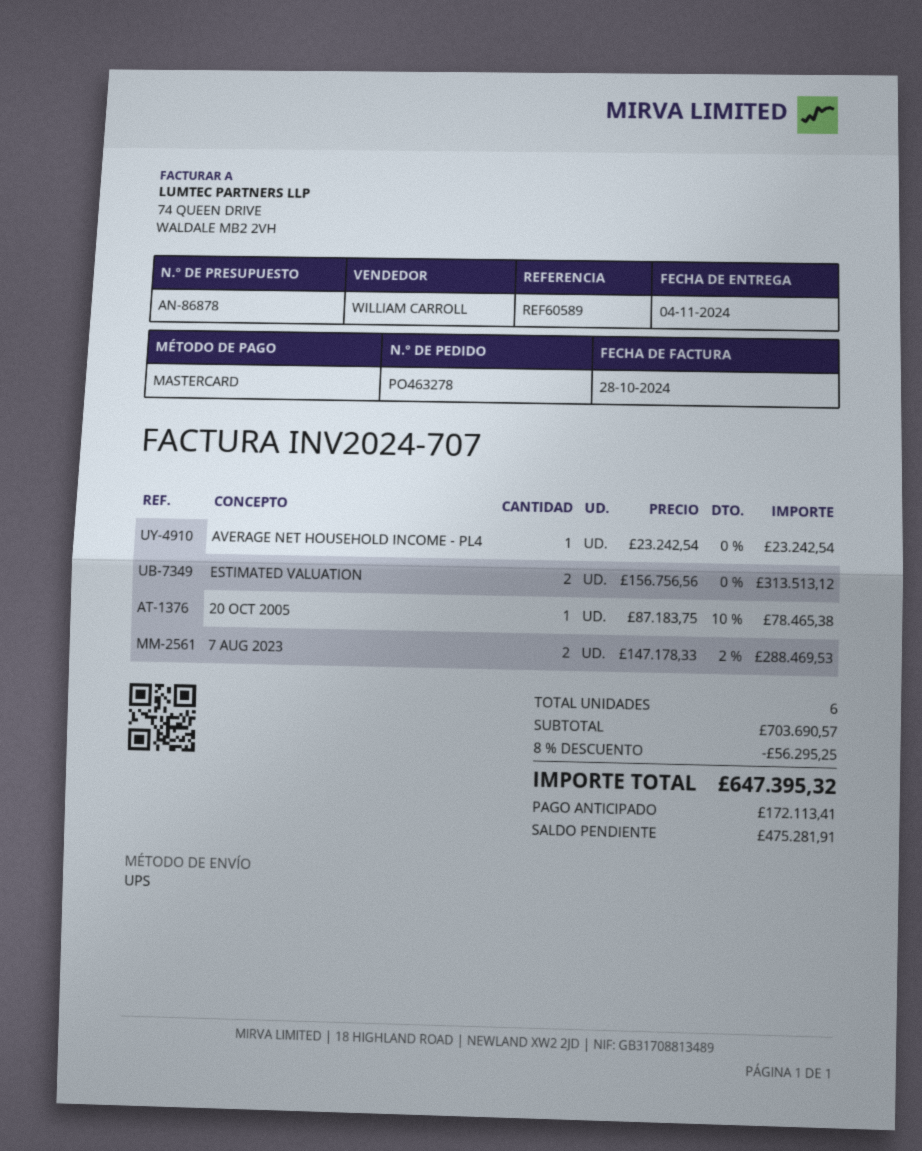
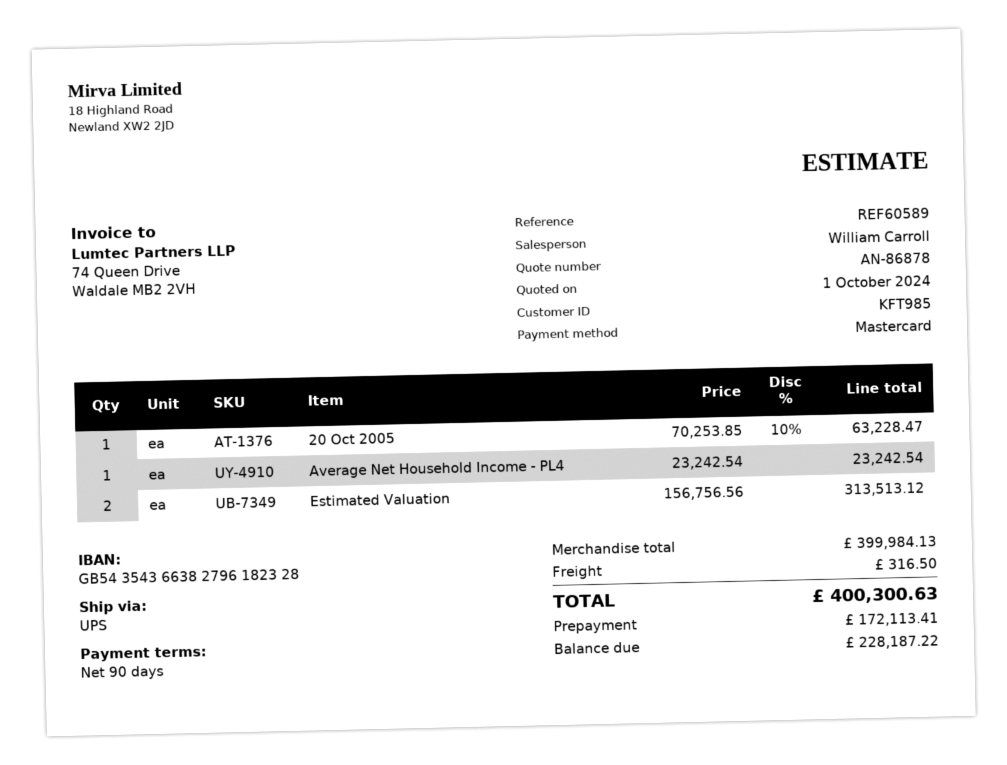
20 OCT 2005: 1 x 87183.75 - 10% = 78465.38 -> 1 x 70253.85 - 10% = 63228.47
7 AUG 2023: 2 x 147178.33 - 2% = 288469.53 -> none
subtotal: 703690.57 -> 399984.13
discount: 8% = 56295.25 -> none
shipping: none -> 316.50
total: 647395.32 -> 400300.63
balance: 475281.91 -> 228187.22

